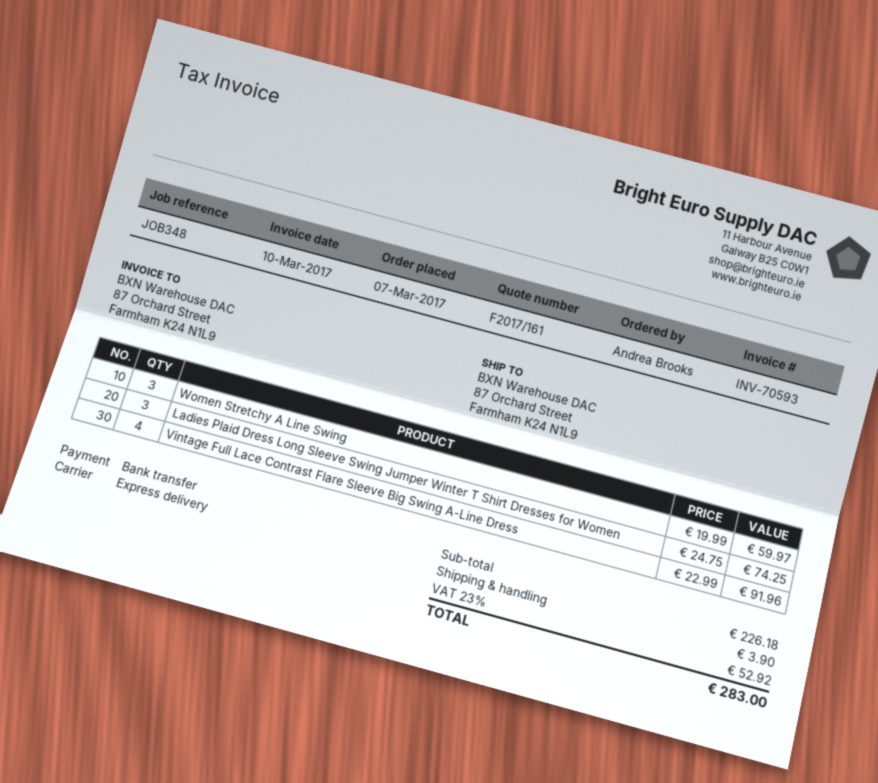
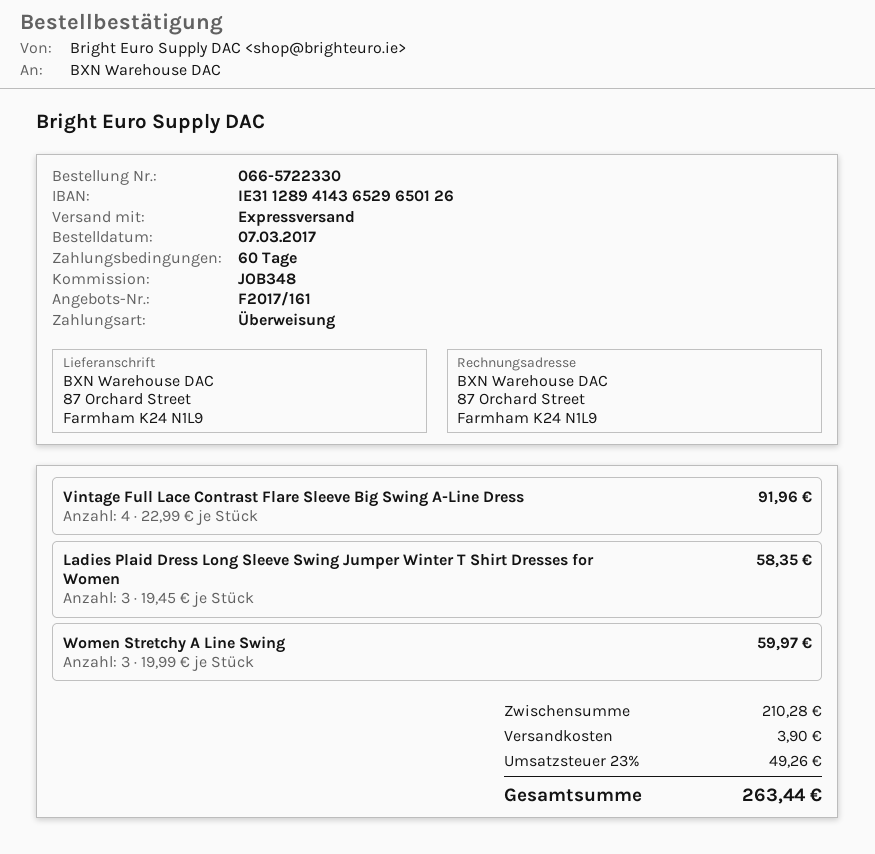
Ladies Plaid Dress Long Sleeve Swing Jumper Winter T Shirt Dresses for Women: 3 x 24.75 = 74.25 -> 3 x 19.45 = 58.35
subtotal: 226.18 -> 210.28
tax: 23% = 52.92 -> 23% = 49.26
total: 283.00 -> 263.44

